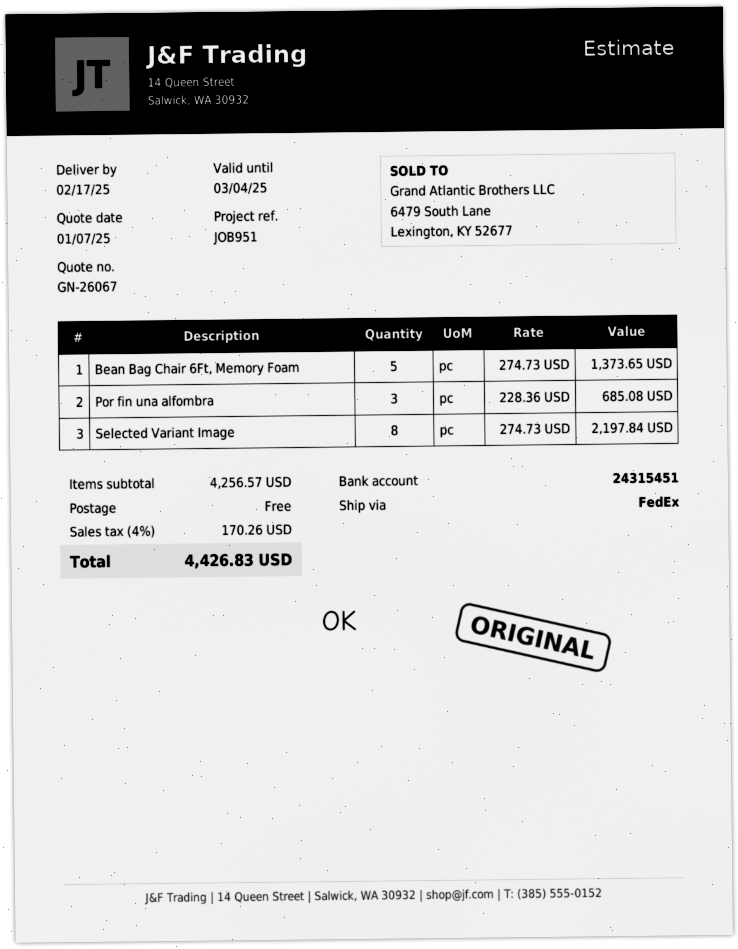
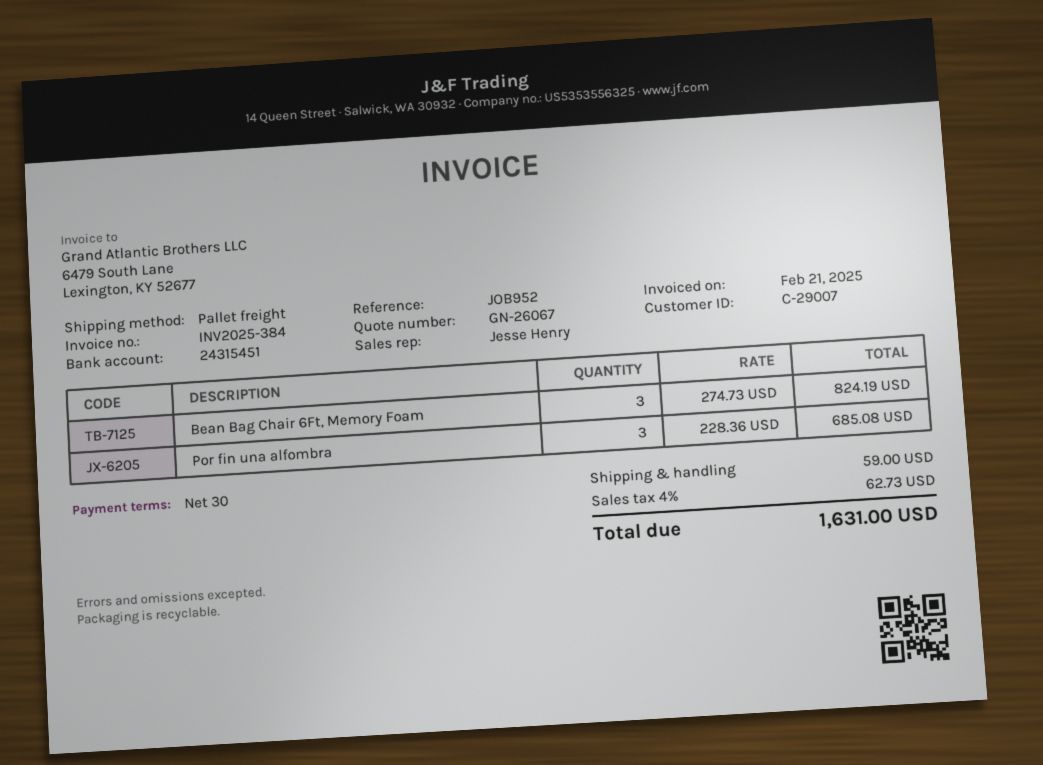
reference: JOB951 -> JOB952
shipping method: FedEx -> pallet freight
Bean Bag Chair 6Ft, Memory Foam: 5 x 274.73 = 1373.65 -> 3 x 274.73 = 824.19
Selected Variant Image: 8 x 274.73 = 2197.84 -> none
shipping: 0.00 -> 59.00
tax: 4% = 170.26 -> 4% = 62.73
total: 4426.83 -> 1631.00

